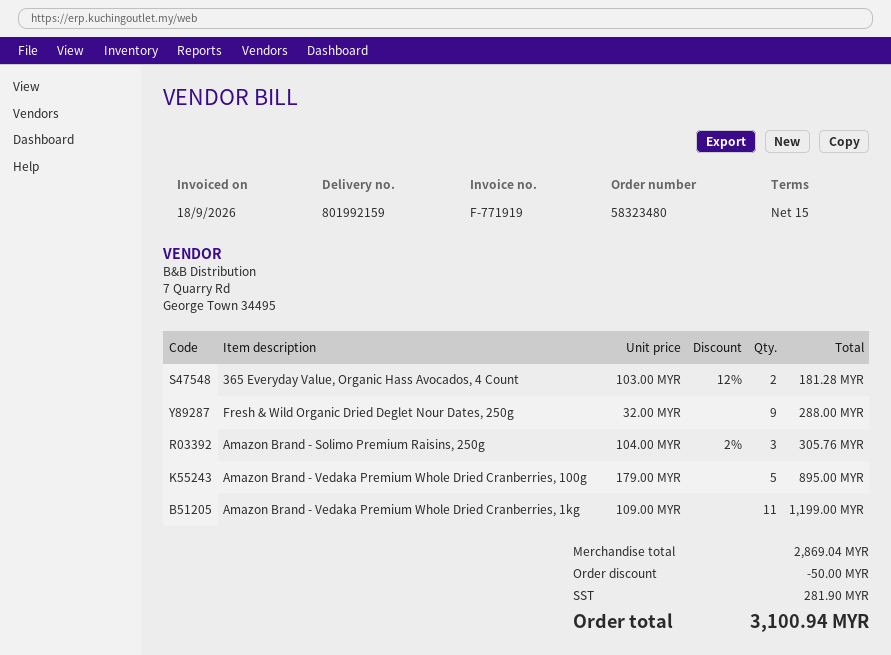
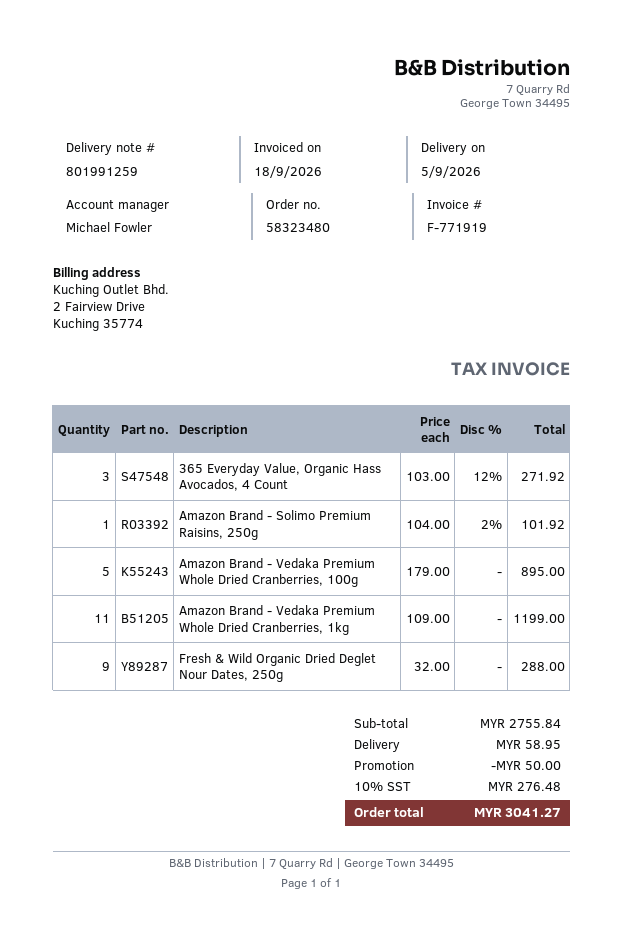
delivery note number: 801992159 -> 801991259
365 Everyday Value, Organic Hass Avocados, 4 Count: 2 x 103.00 - 12% = 181.28 -> 3 x 103.00 - 12% = 271.92
Amazon Brand - Solimo Premium Raisins, 250g: 3 x 104.00 - 2% = 305.76 -> 1 x 104.00 - 2% = 101.92
subtotal: 2869.04 -> 2755.84
shipping: none -> 58.95
tax: 281.90 -> 276.48
total: 3100.94 -> 3041.27

